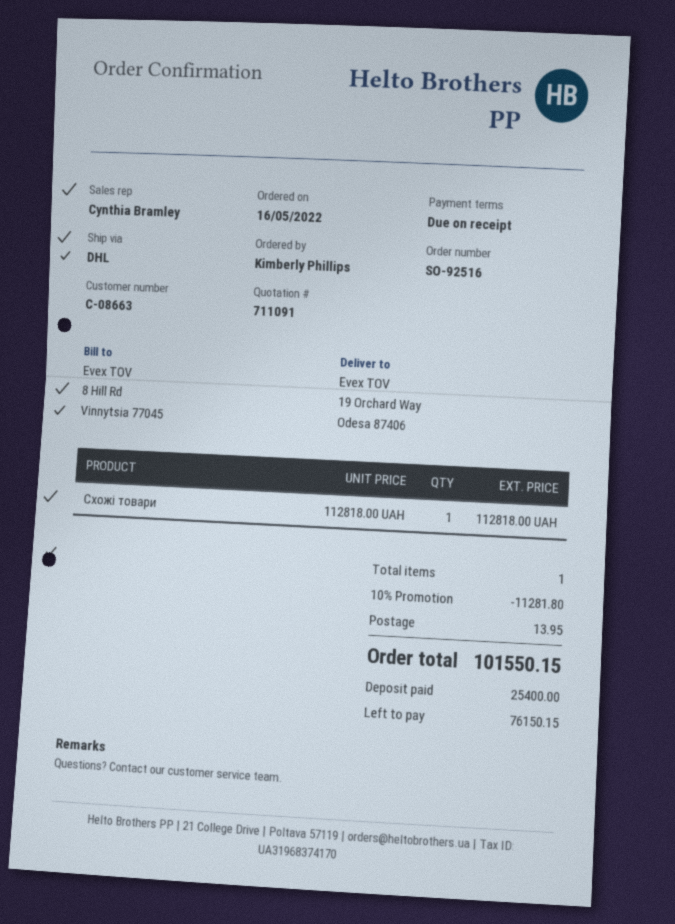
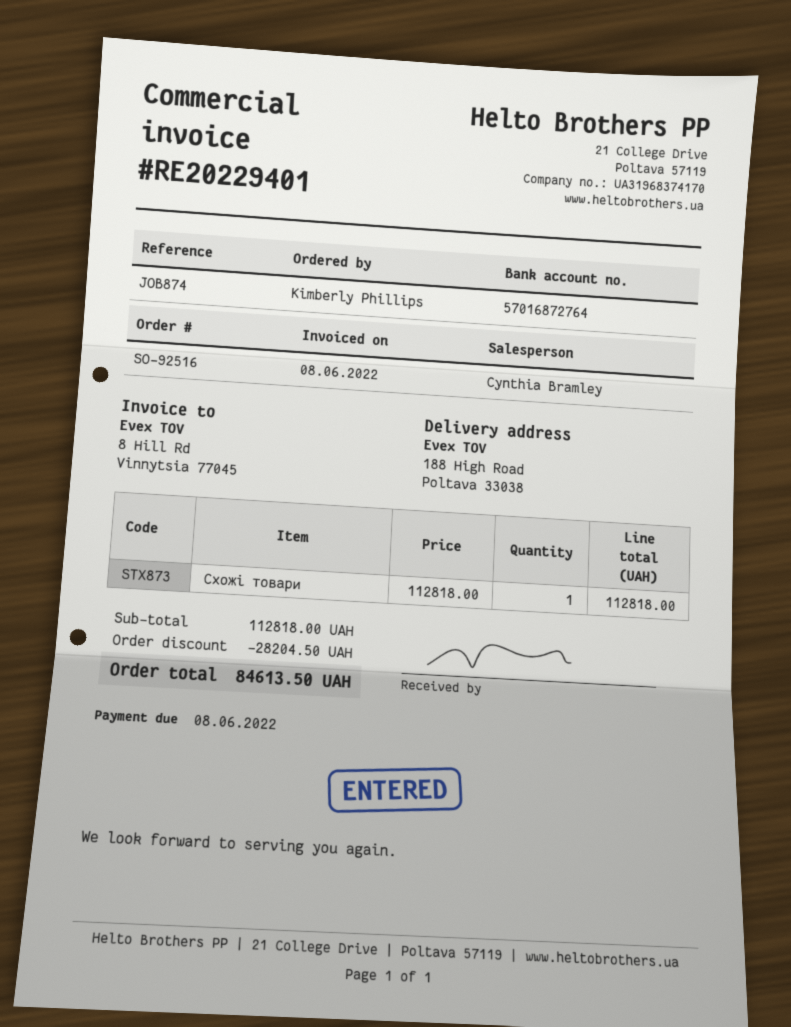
ship to: 19 Orchard Way, Odesa 87406 -> 188 High Road, Poltava 33038
discount: 11281.80 -> 28204.50
shipping: 13.95 -> none
total: 101550.15 -> 84613.50

